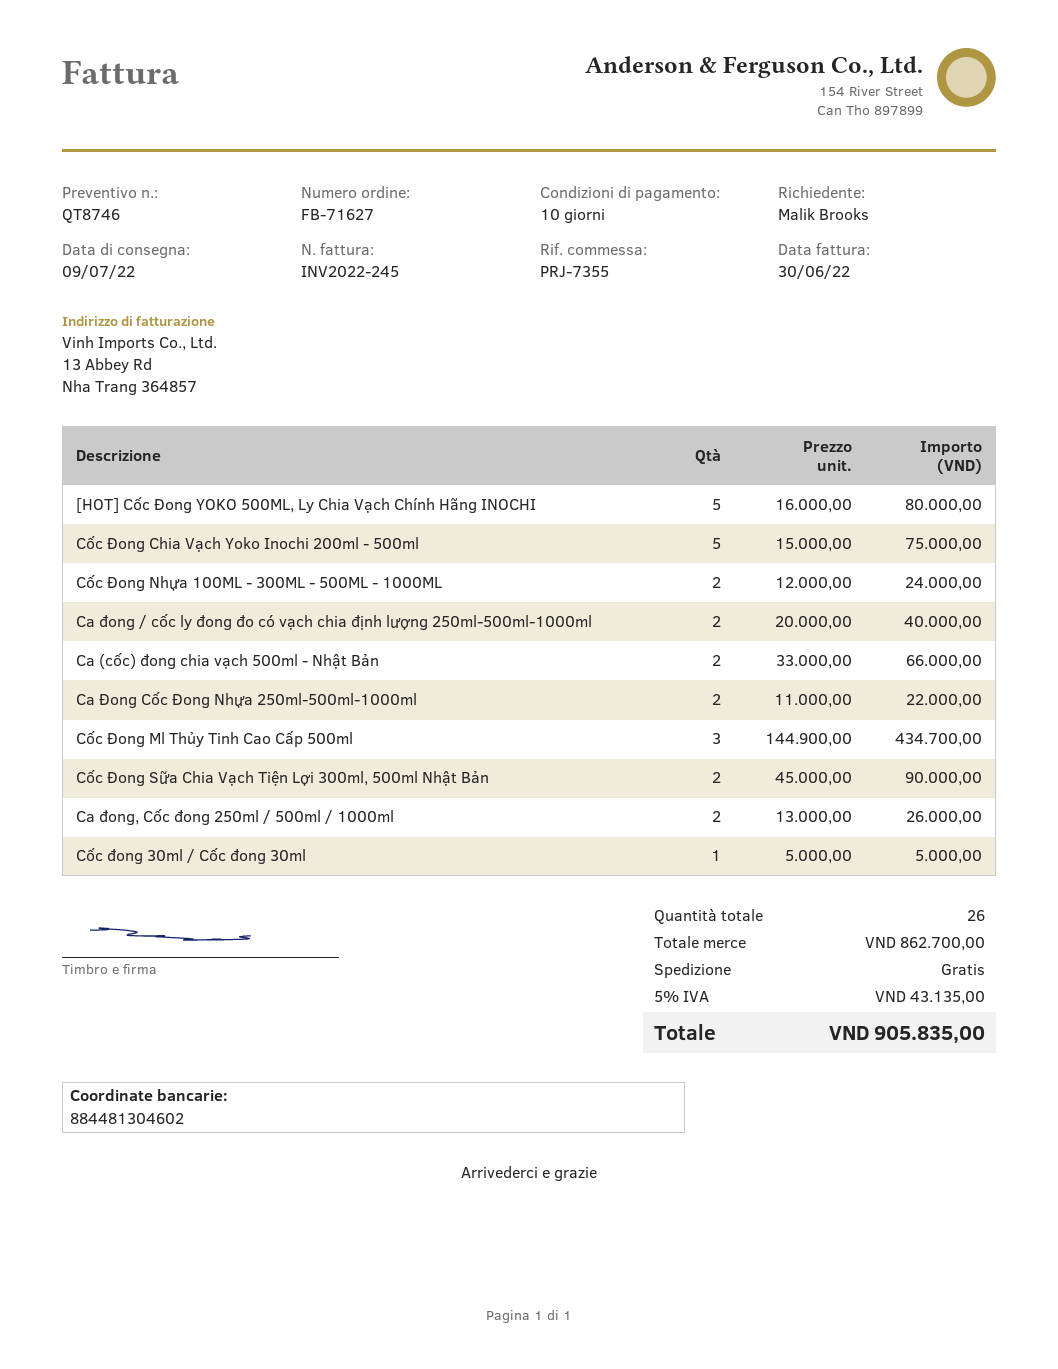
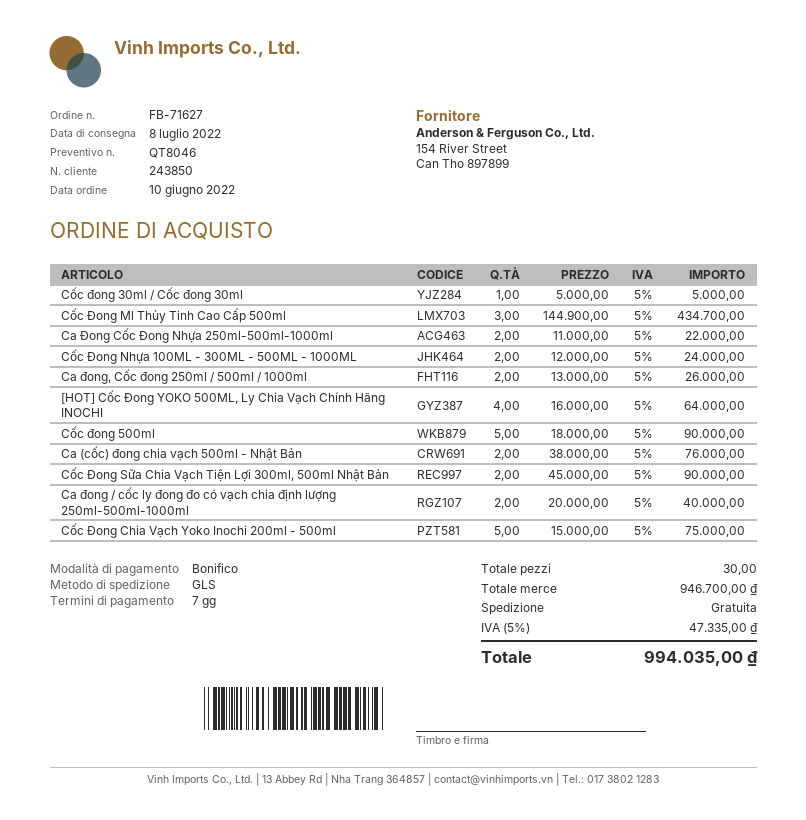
quote number: QT8746 -> QT8046
delivery date: 2022-07-09 -> 2022-07-08
payment terms: 10 days -> 7 days
[HOT] Cốc Đong YOKO 500ML, Ly Chia Vạch Chính Hãng INOCHI: 5 x 16000.00 = 80000.00 -> 4 x 16000.00 = 64000.00
Ca (cốc) đong chia vạch 500ml - Nhật Bản: 2 x 33000.00 = 66000.00 -> 2 x 38000.00 = 76000.00
Cốc đong 500ml: none -> 5 x 18000.00 = 90000.00
total quantity: 26 -> 30
subtotal: 862700.00 -> 946700.00
tax: 5% = 43135.00 -> 5% = 47335.00
total: 905835.00 -> 994035.00

